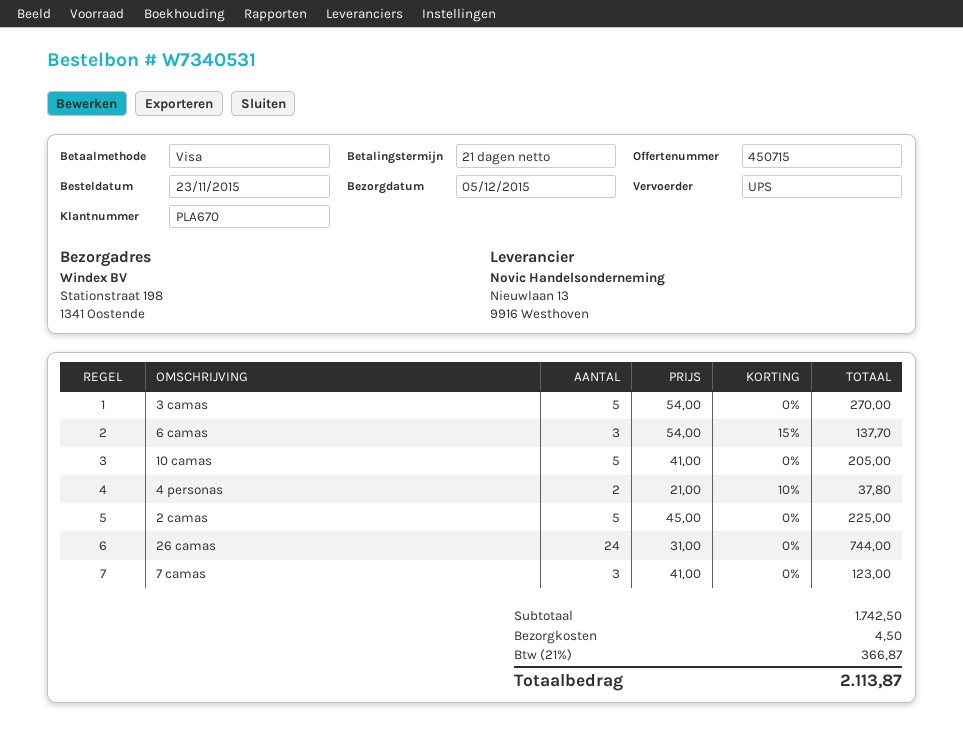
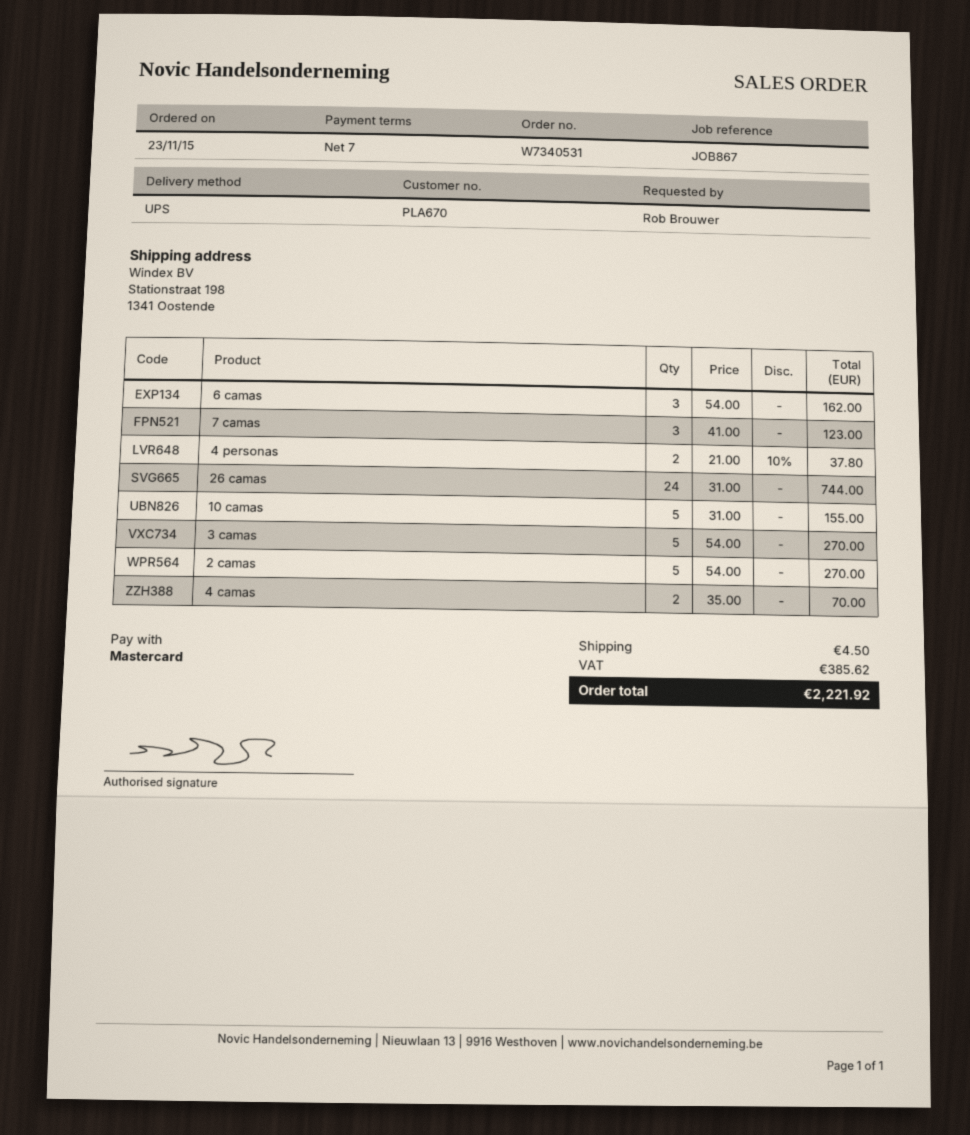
payment terms: 21 days -> 7 days
payment method: Visa -> Mastercard
6 camas: 3 x 54.00 - 15% = 137.70 -> 3 x 54.00 = 162.00
10 camas: 5 x 41.00 = 205.00 -> 5 x 31.00 = 155.00
2 camas: 5 x 45.00 = 225.00 -> 5 x 54.00 = 270.00
4 camas: none -> 2 x 35.00 = 70.00
tax: 366.87 -> 385.62
total: 2113.87 -> 2221.92

